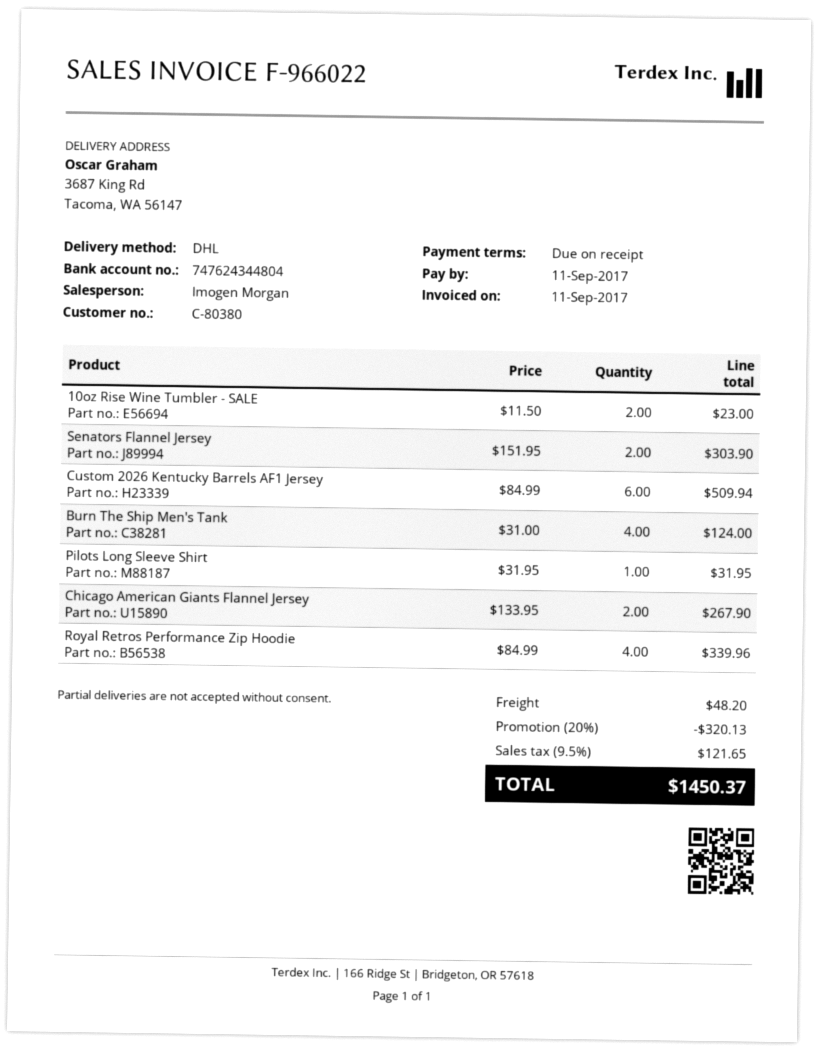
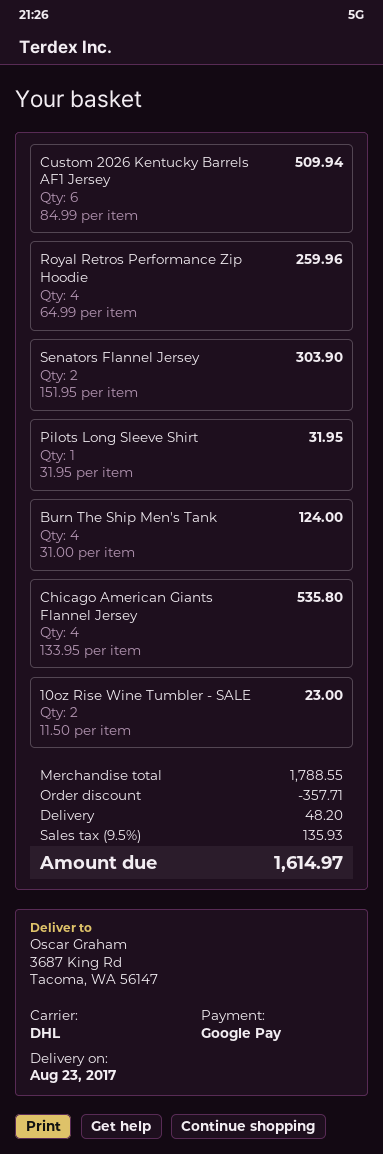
Chicago American Giants Flannel Jersey: 2 x 133.95 = 267.90 -> 4 x 133.95 = 535.80
Royal Retros Performance Zip Hoodie: 4 x 84.99 = 339.96 -> 4 x 64.99 = 259.96
discount: 320.13 -> 357.71
tax: 9.5% = 121.65 -> 9.5% = 135.93
total: 1450.37 -> 1614.97

